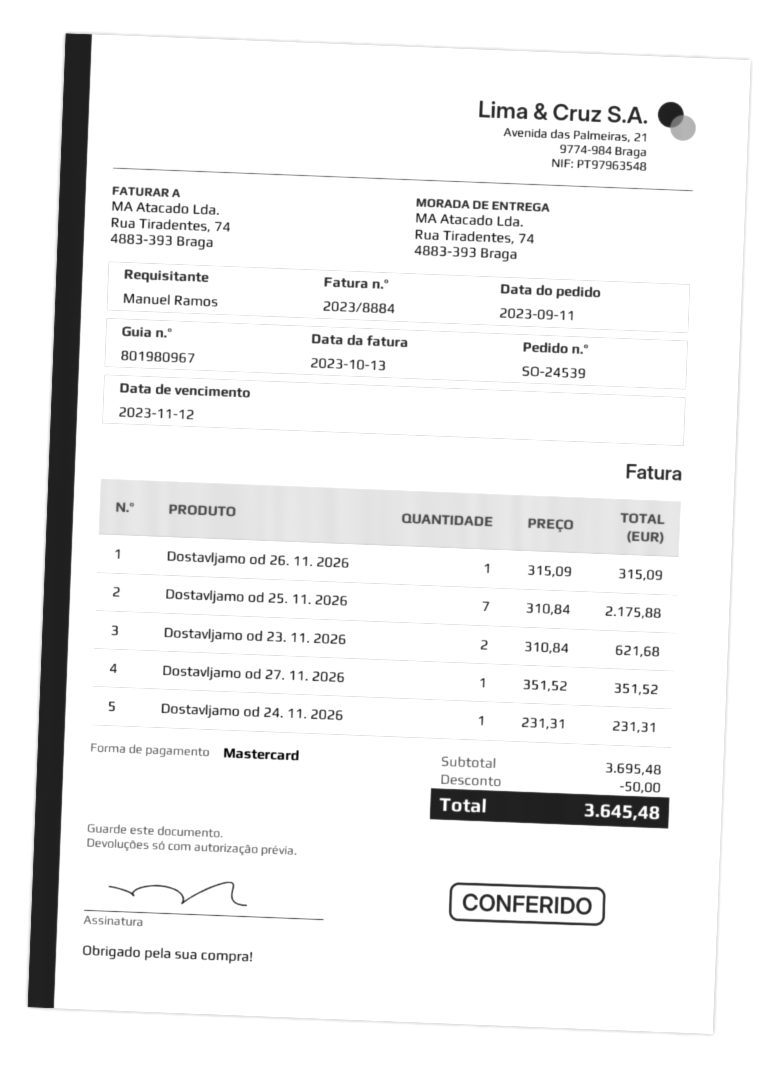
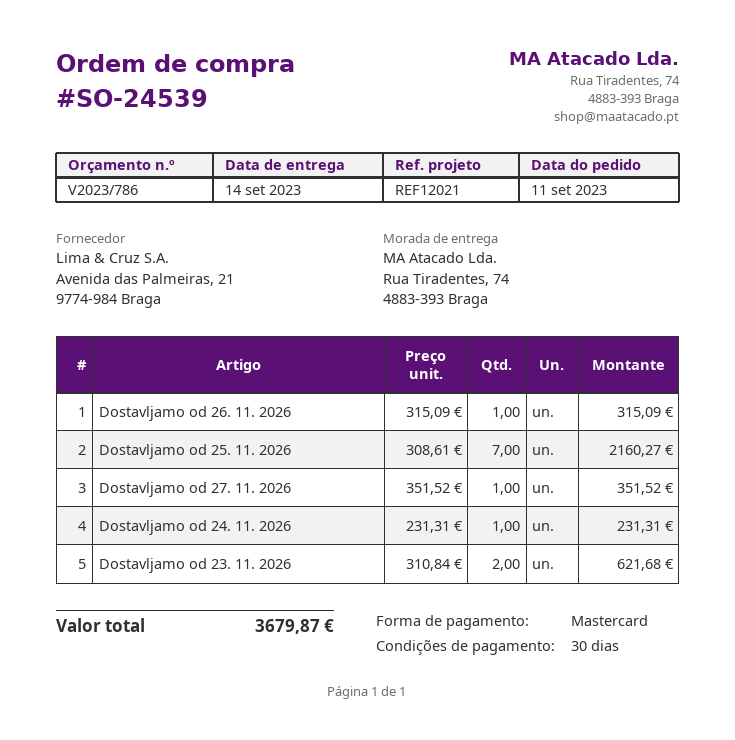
Dostavljamo od 25. 11. 2026: 7 x 310.84 = 2175.88 -> 7 x 308.61 = 2160.27
discount: 50.00 -> none
total: 3645.48 -> 3679.87

